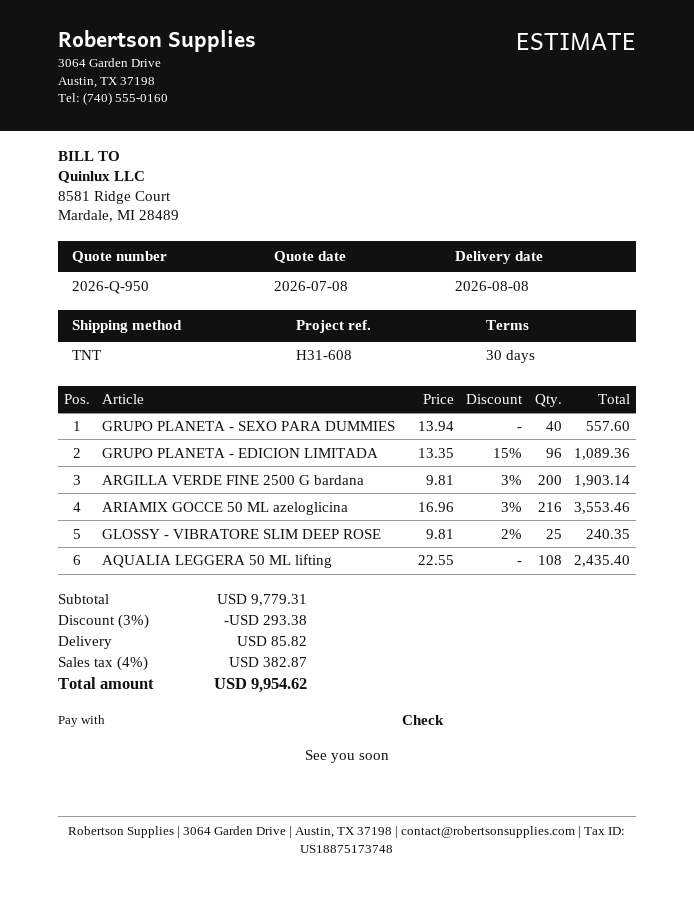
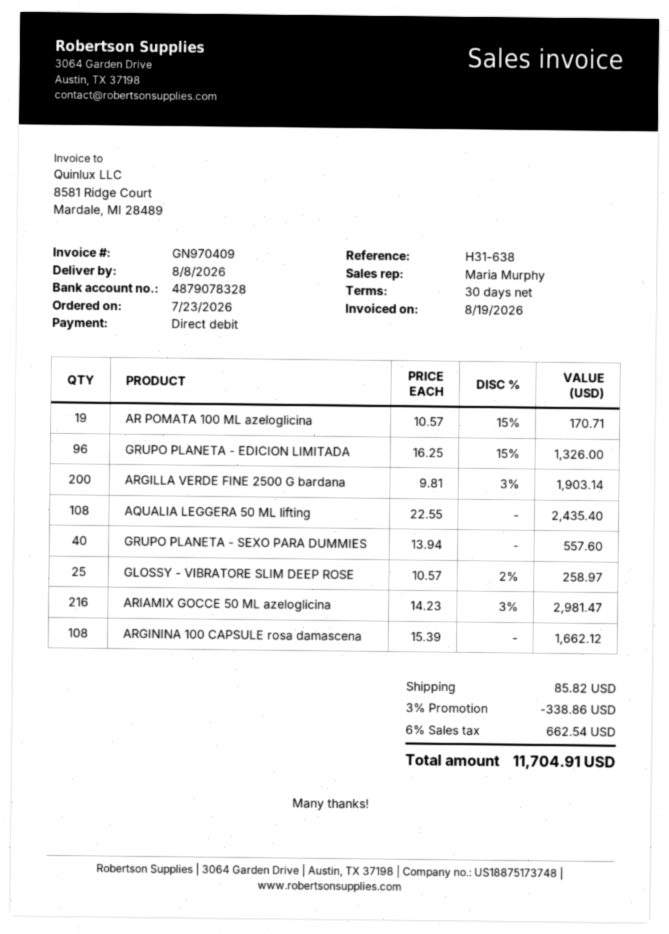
reference: H31-608 -> H31-638
payment method: cheque -> direct debit
GRUPO PLANETA - EDICION LIMITADA: 96 x 13.35 - 15% = 1089.36 -> 96 x 16.25 - 15% = 1326.00
ARIAMIX GOCCE 50 ML azeloglicina: 216 x 16.96 - 3% = 3553.46 -> 216 x 14.23 - 3% = 2981.47
GLOSSY - VIBRATORE SLIM DEEP ROSE: 25 x 9.81 - 2% = 240.35 -> 25 x 10.57 - 2% = 258.97
AR POMATA 100 ML azeloglicina: none -> 19 x 10.57 - 15% = 170.71
ARGININA 100 CAPSULE rosa damascena: none -> 108 x 15.39 = 1662.12
discount: 3% = 293.38 -> 3% = 338.86
tax: 4% = 382.87 -> 6% = 662.54
total: 9954.62 -> 11704.91

